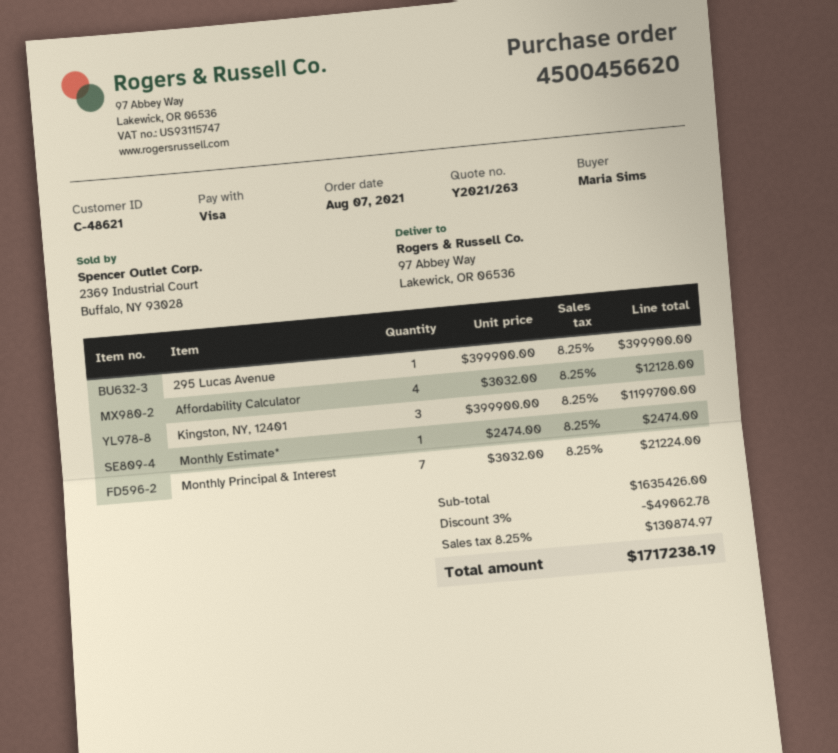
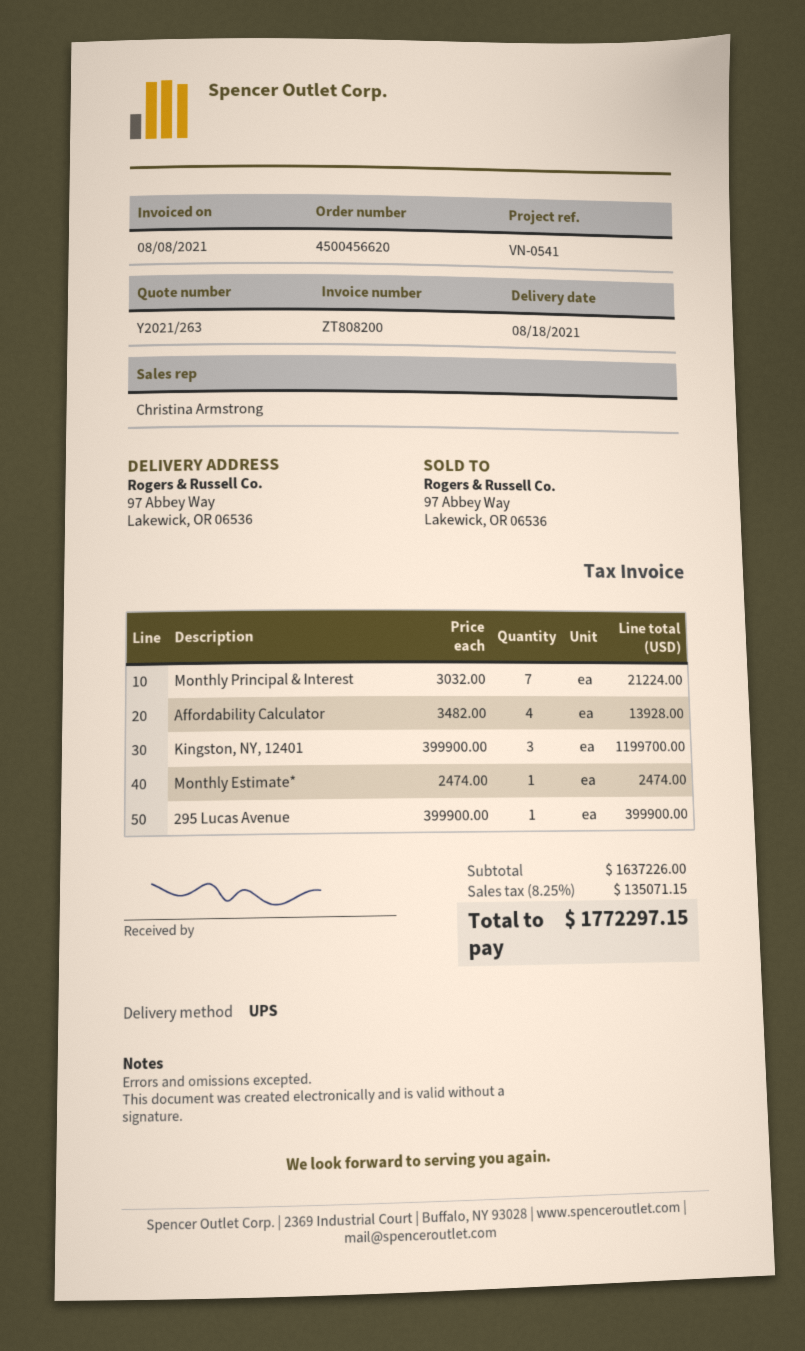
Affordability Calculator: 4 x 3032.00 = 12128.00 -> 4 x 3482.00 = 13928.00
subtotal: 1635426.00 -> 1637226.00
discount: 3% = 49062.78 -> none
tax: 8.25% = 130874.97 -> 8.25% = 135071.15
total: 1717238.19 -> 1772297.15

